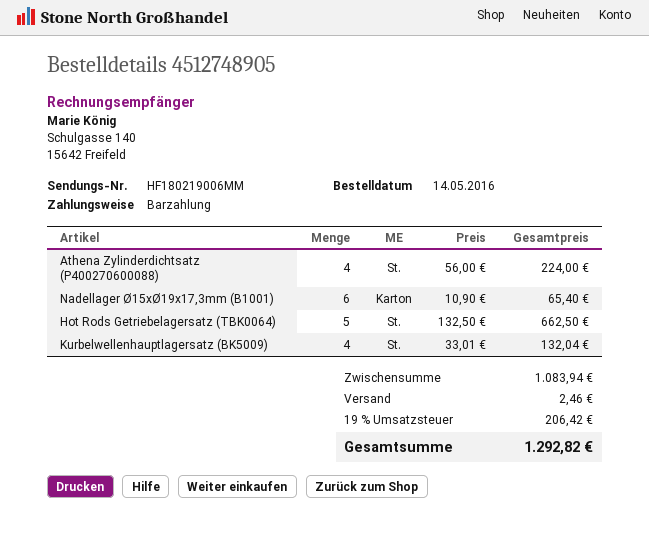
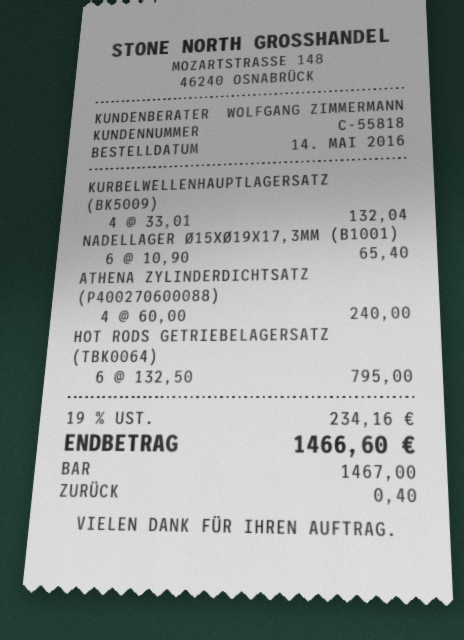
Athena Zylinderdichtsatz (P400270600088): 4 x 56.00 = 224.00 -> 4 x 60.00 = 240.00
Hot Rods Getriebelagersatz (TBK0064): 5 x 132.50 = 662.50 -> 6 x 132.50 = 795.00
shipping: 2.46 -> none
tax: 19% = 206.42 -> 19% = 234.16
total: 1292.82 -> 1466.60

